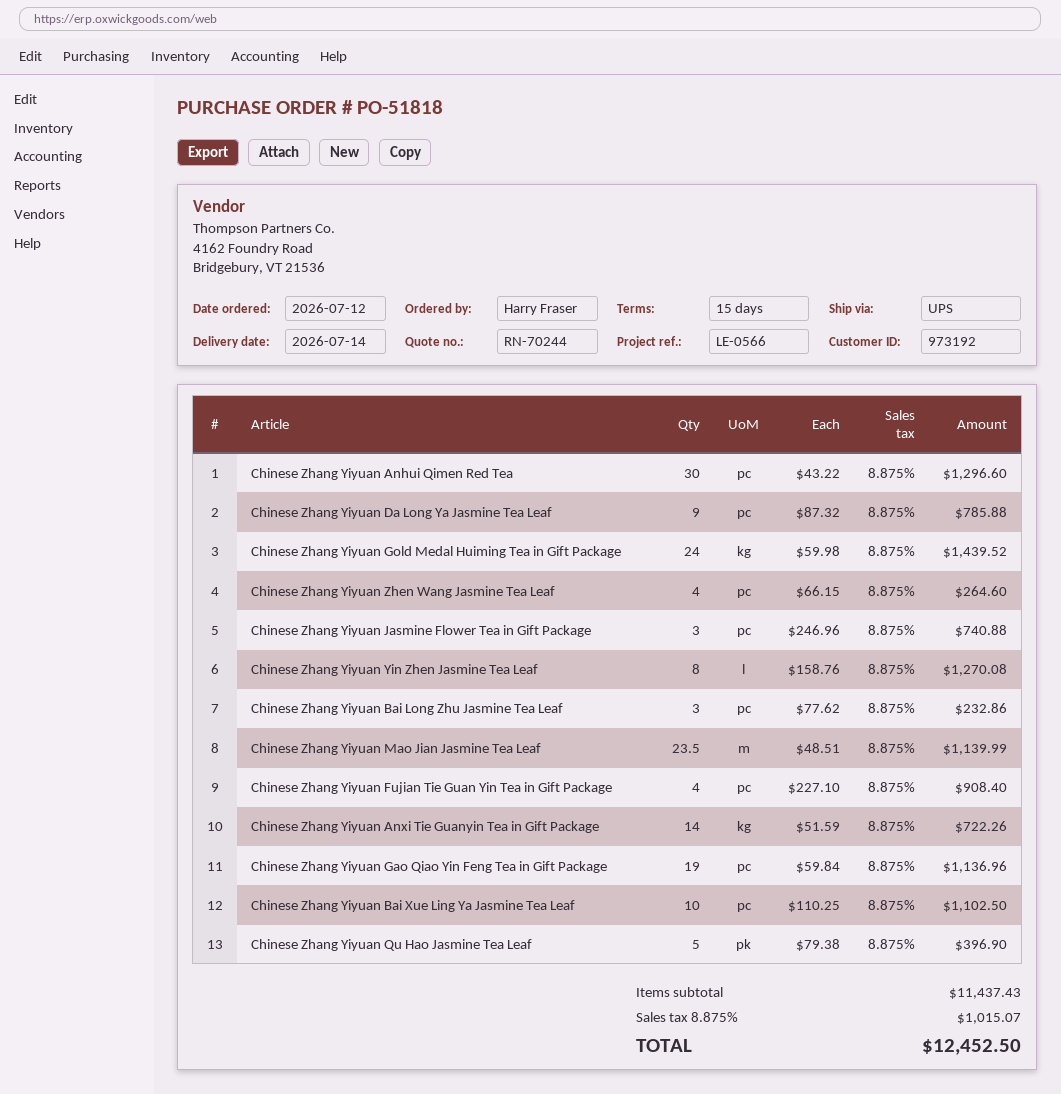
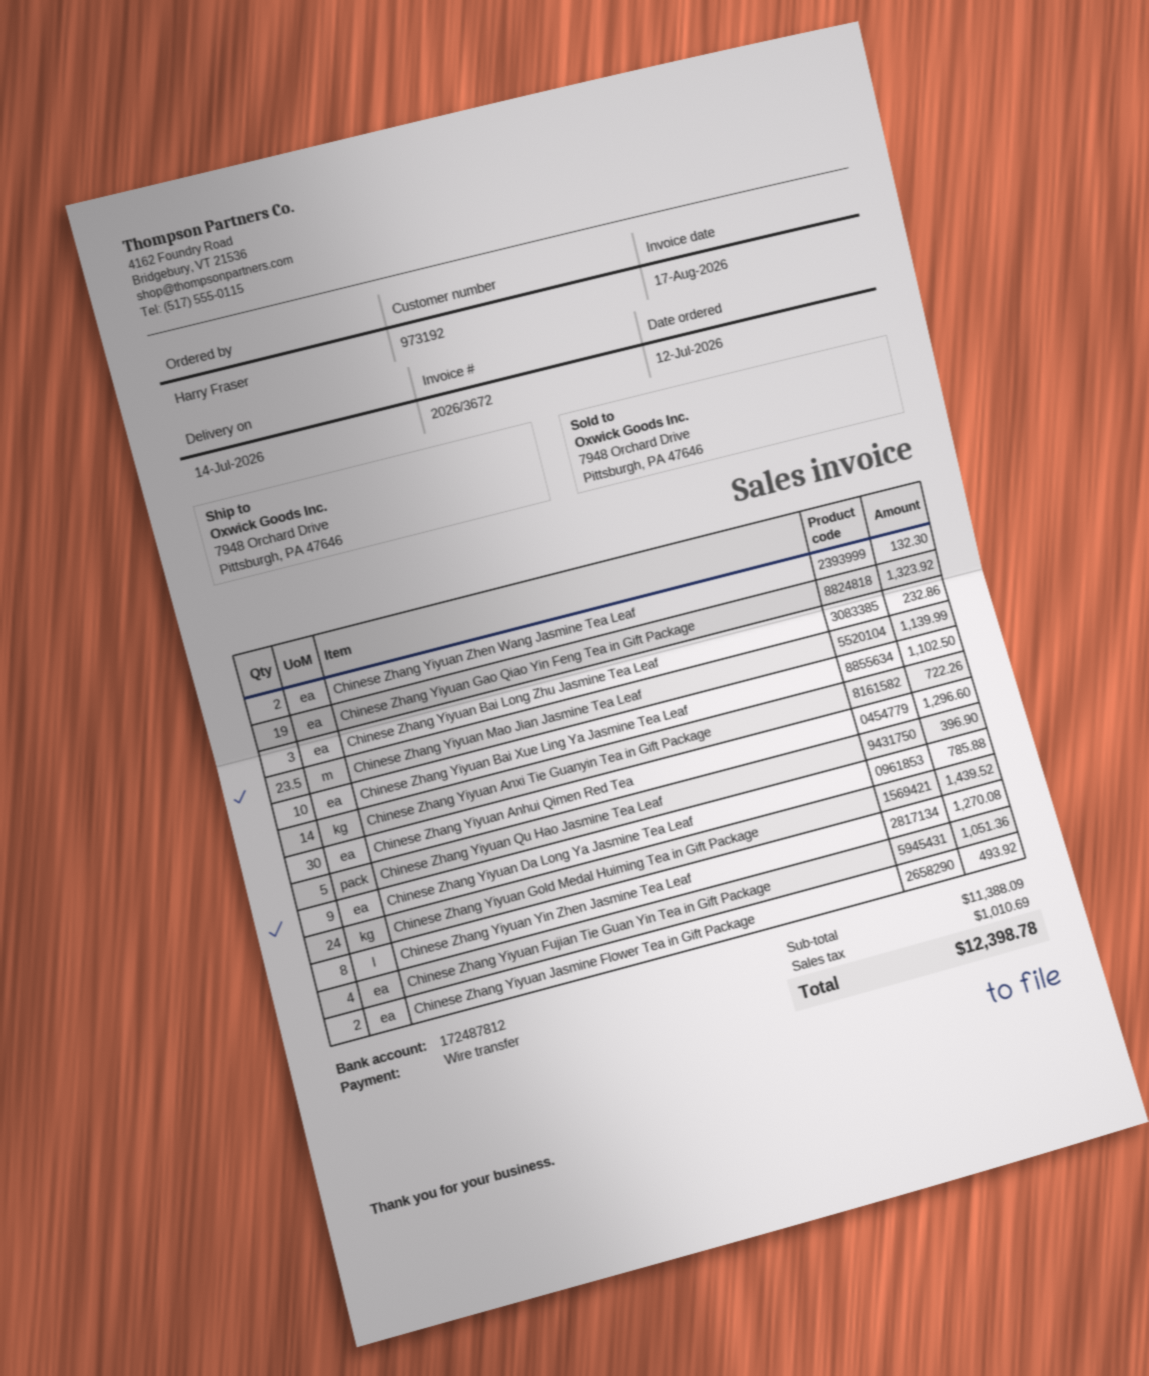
Chinese Zhang Yiyuan Zhen Wang Jasmine Tea Leaf: 4 for 264.60 -> 2 for 132.30
Chinese Zhang Yiyuan Jasmine Flower Tea in Gift Package: 3 for 740.88 -> 2 for 493.92
Chinese Zhang Yiyuan Fujian Tie Guan Yin Tea in Gift Package: 4 for 908.40 -> 4 for 1051.36
Chinese Zhang Yiyuan Gao Qiao Yin Feng Tea in Gift Package: 19 for 1136.96 -> 19 for 1323.92
subtotal: 11437.43 -> 11388.09
tax: 1015.07 -> 1010.69
total: 12452.50 -> 12398.78

